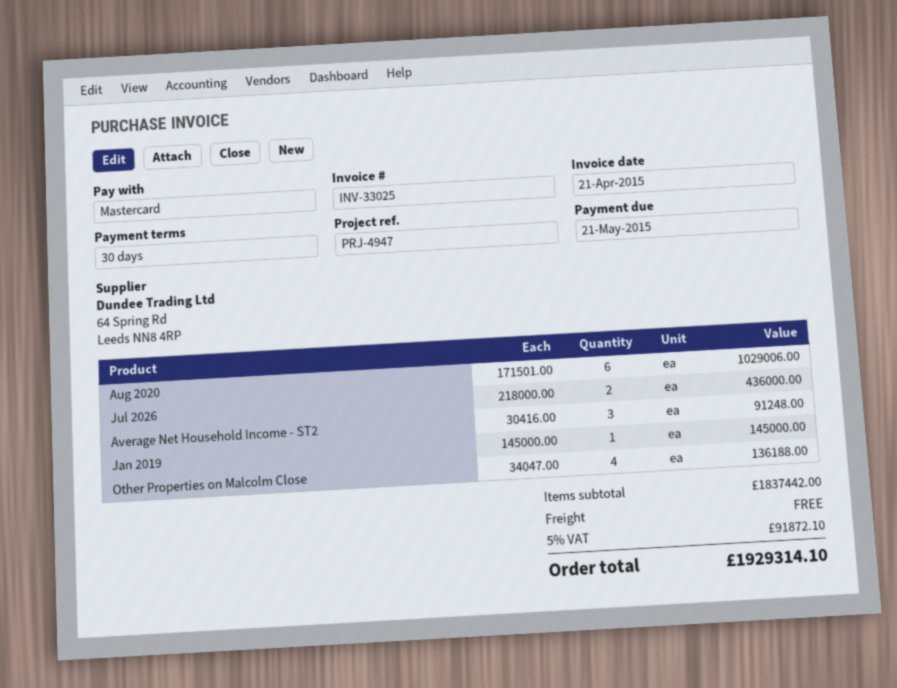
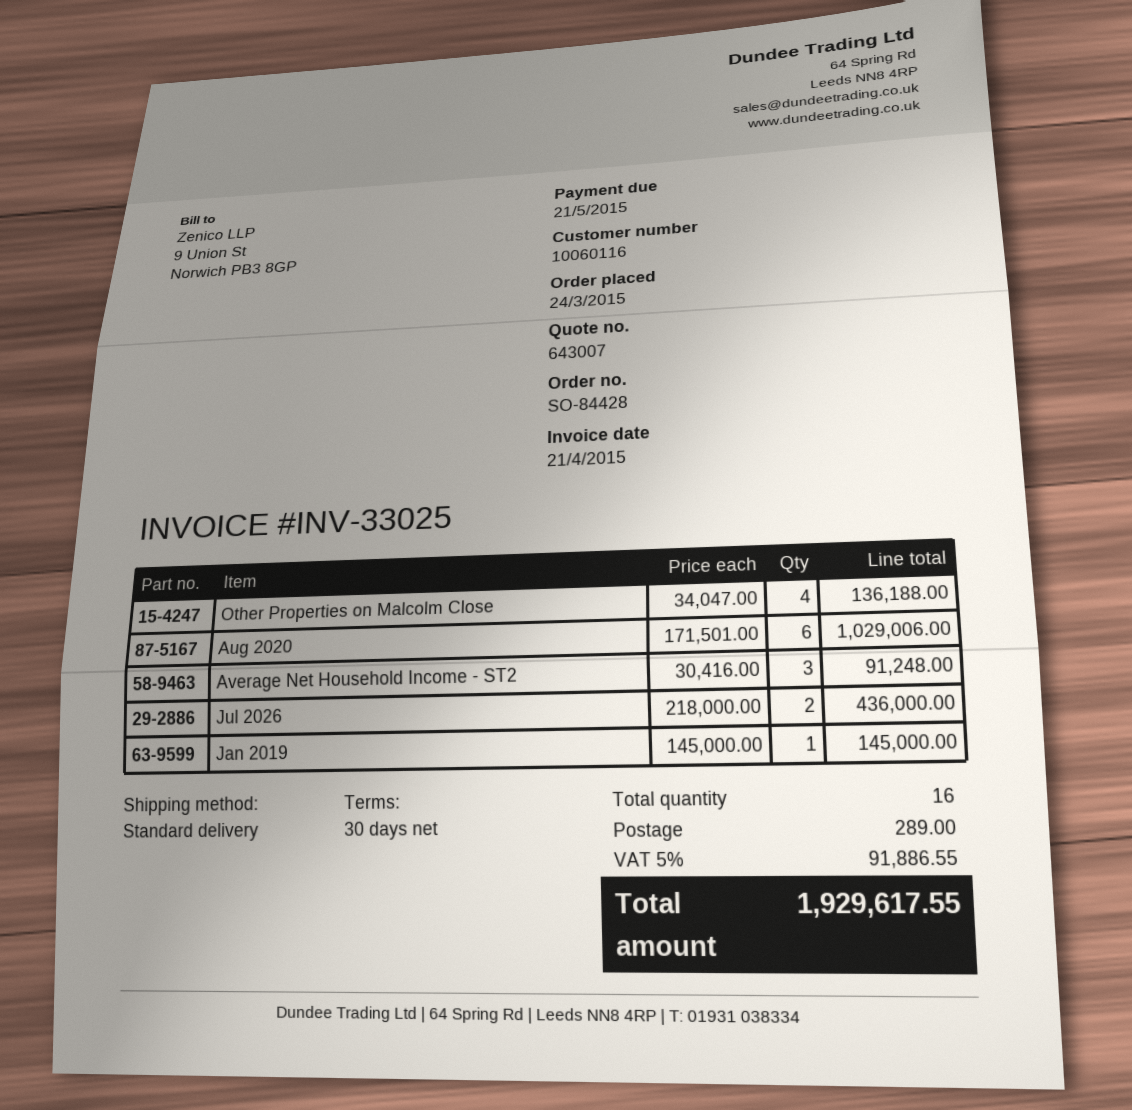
shipping: 0.00 -> 289.00
tax: 5% = 91872.10 -> 5% = 91886.55
total: 1929314.10 -> 1929617.55

